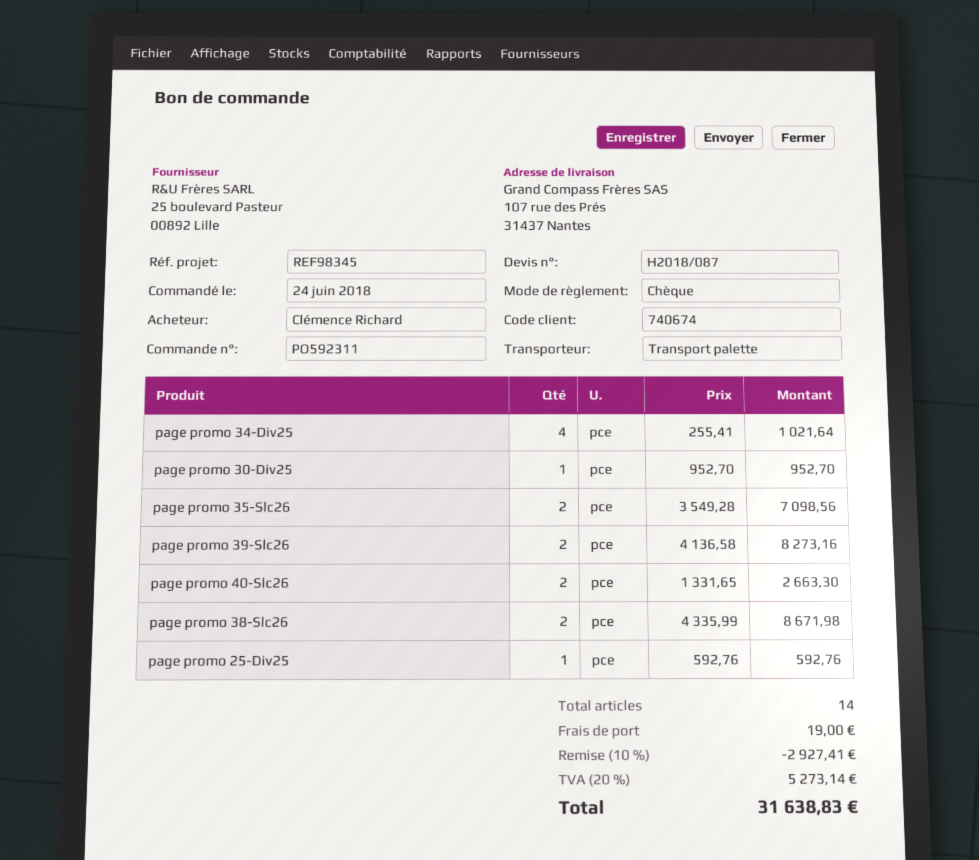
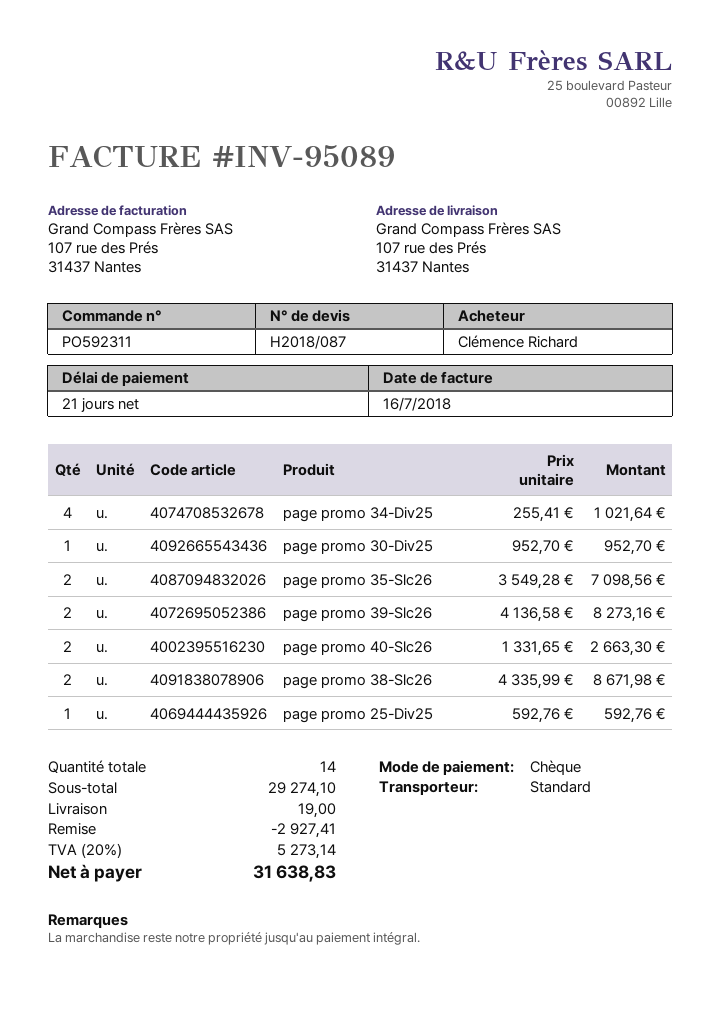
shipping method: pallet freight -> standard

